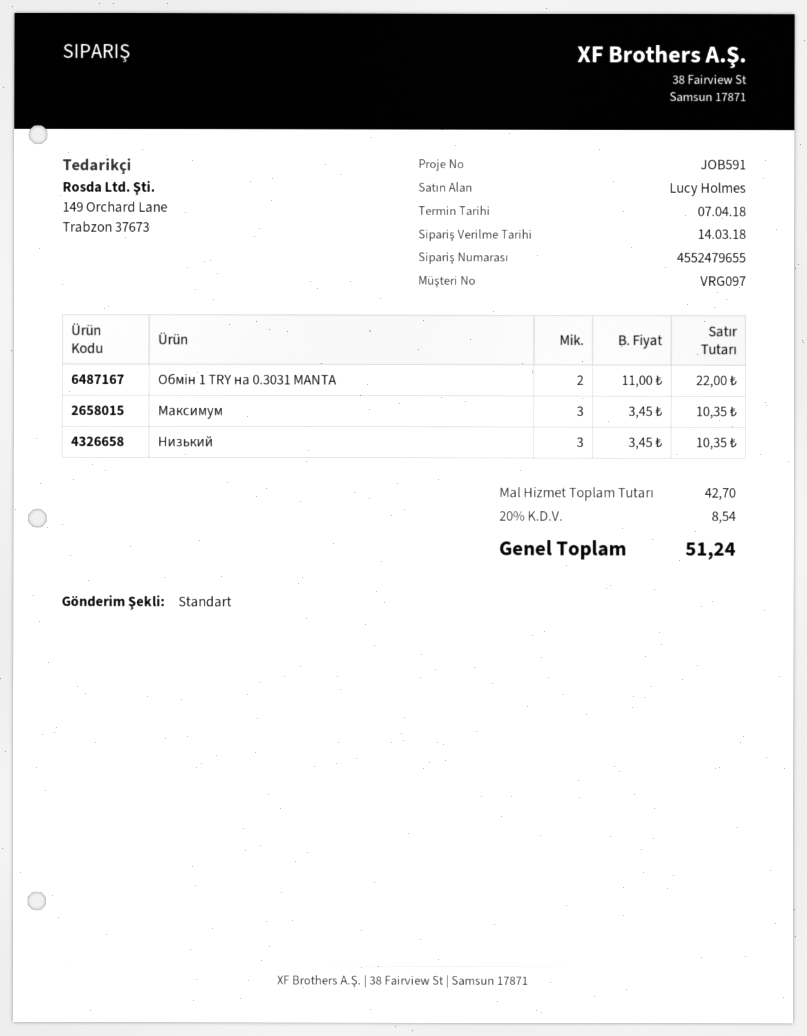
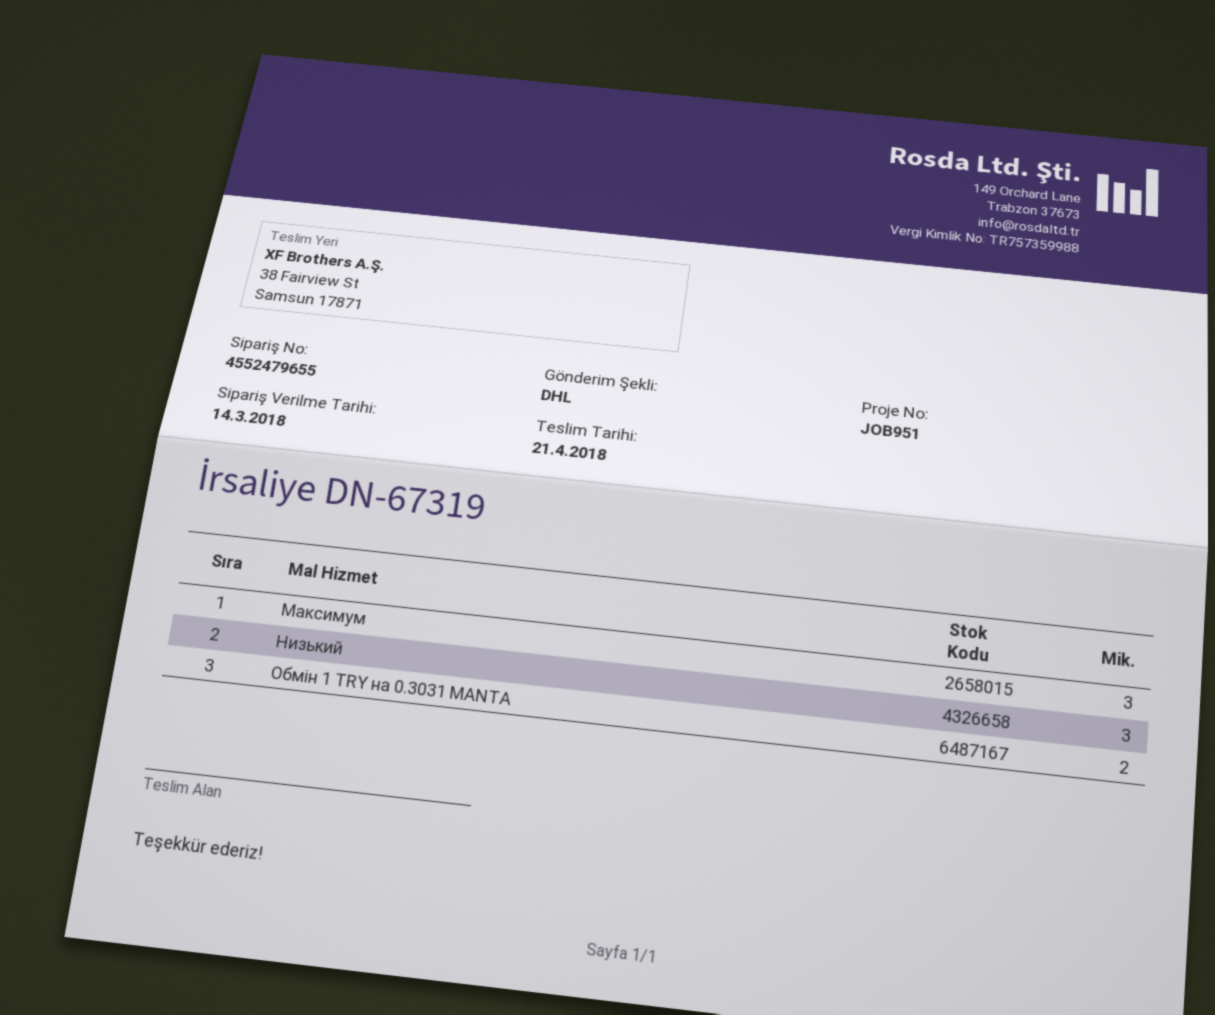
delivery date: 2018-04-07 -> 2018-04-21
reference: JOB591 -> JOB951
shipping method: standard -> DHL

